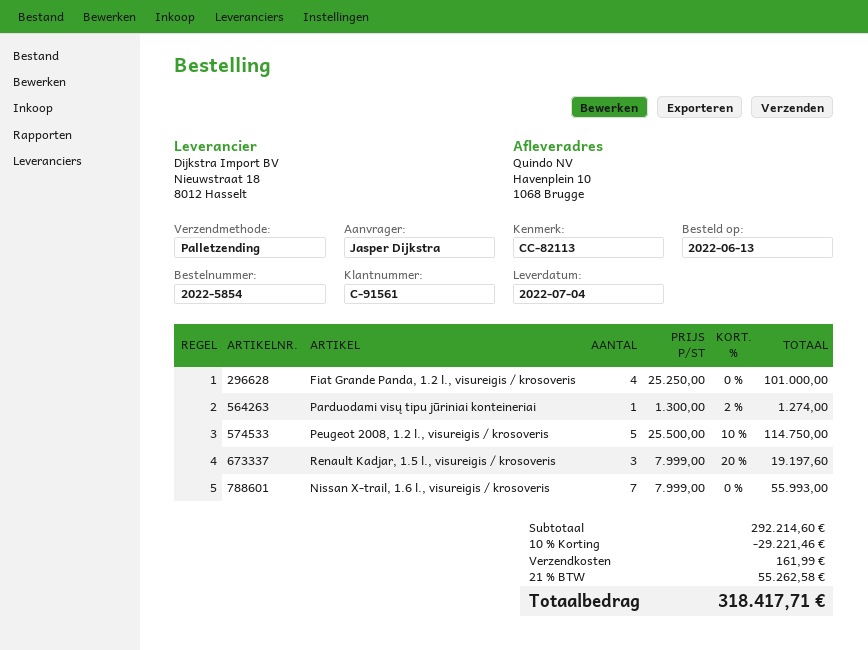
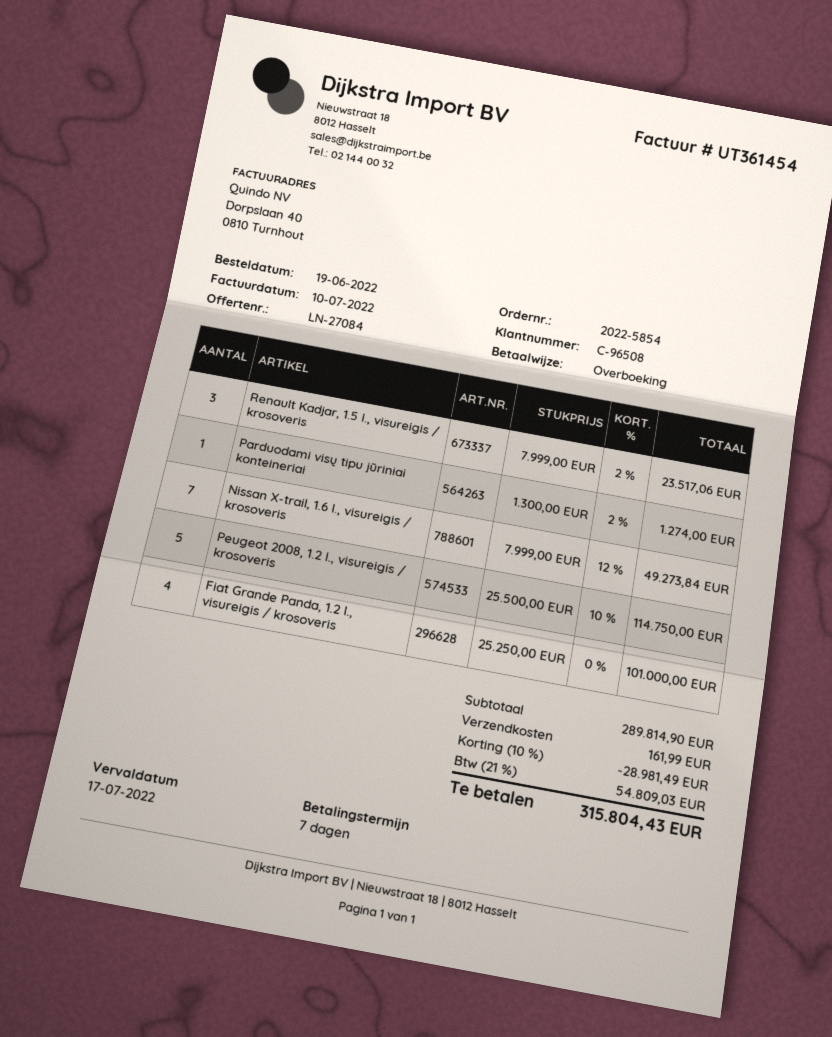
order date: 2022-06-13 -> 2022-06-19
customer number: C-91561 -> C-96508
Renault Kadjar, 1.5 l., visureigis / krosoveris: 3 x 7999.00 - 20% = 19197.60 -> 3 x 7999.00 - 2% = 23517.06
Nissan X-trail, 1.6 l., visureigis / krosoveris: 7 x 7999.00 = 55993.00 -> 7 x 7999.00 - 12% = 49273.84
subtotal: 292214.60 -> 289814.90
discount: 10% = 29221.46 -> 10% = 28981.49
tax: 21% = 55262.58 -> 21% = 54809.03
total: 318417.71 -> 315804.43

